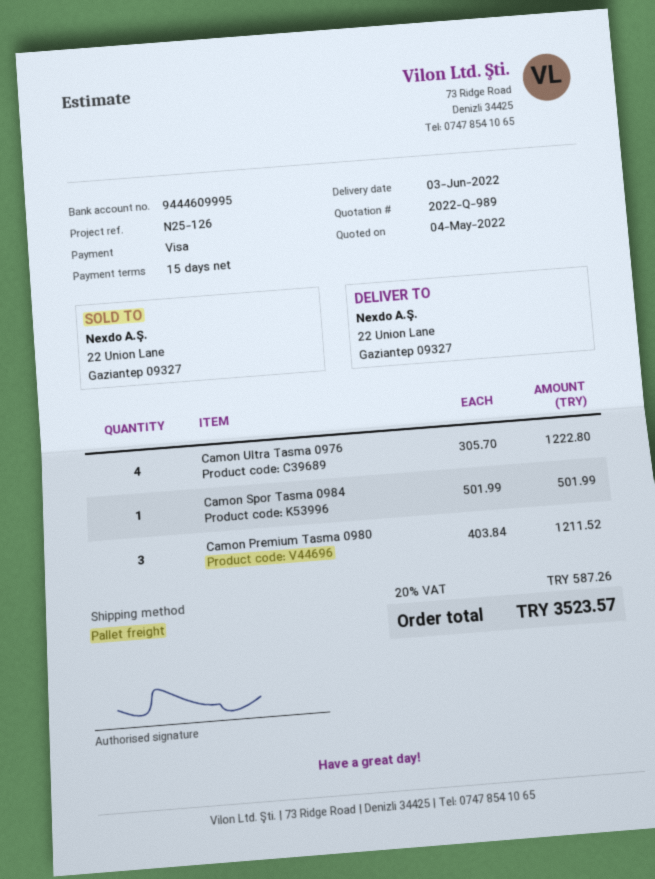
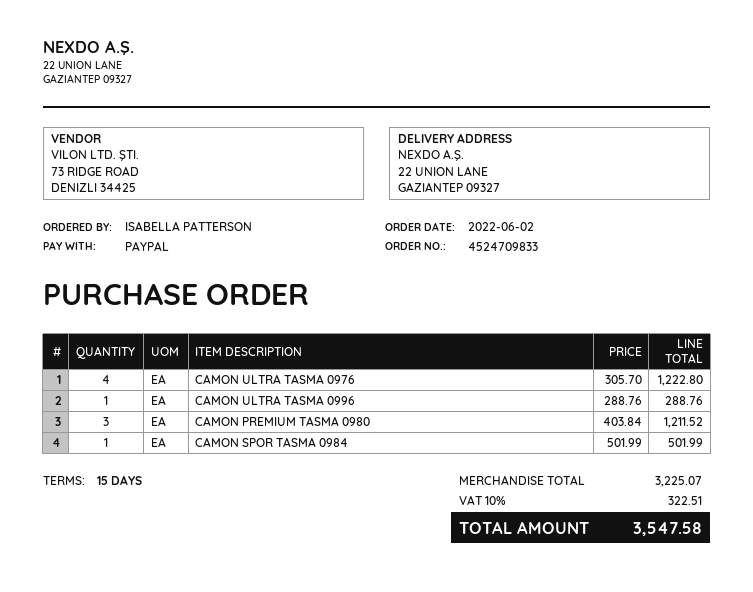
payment method: Visa -> PayPal
CAMON ULTRA TASMA 0996: none -> 1 x 288.76 = 288.76
tax: 20% = 587.26 -> 10% = 322.51
total: 3523.57 -> 3547.58

